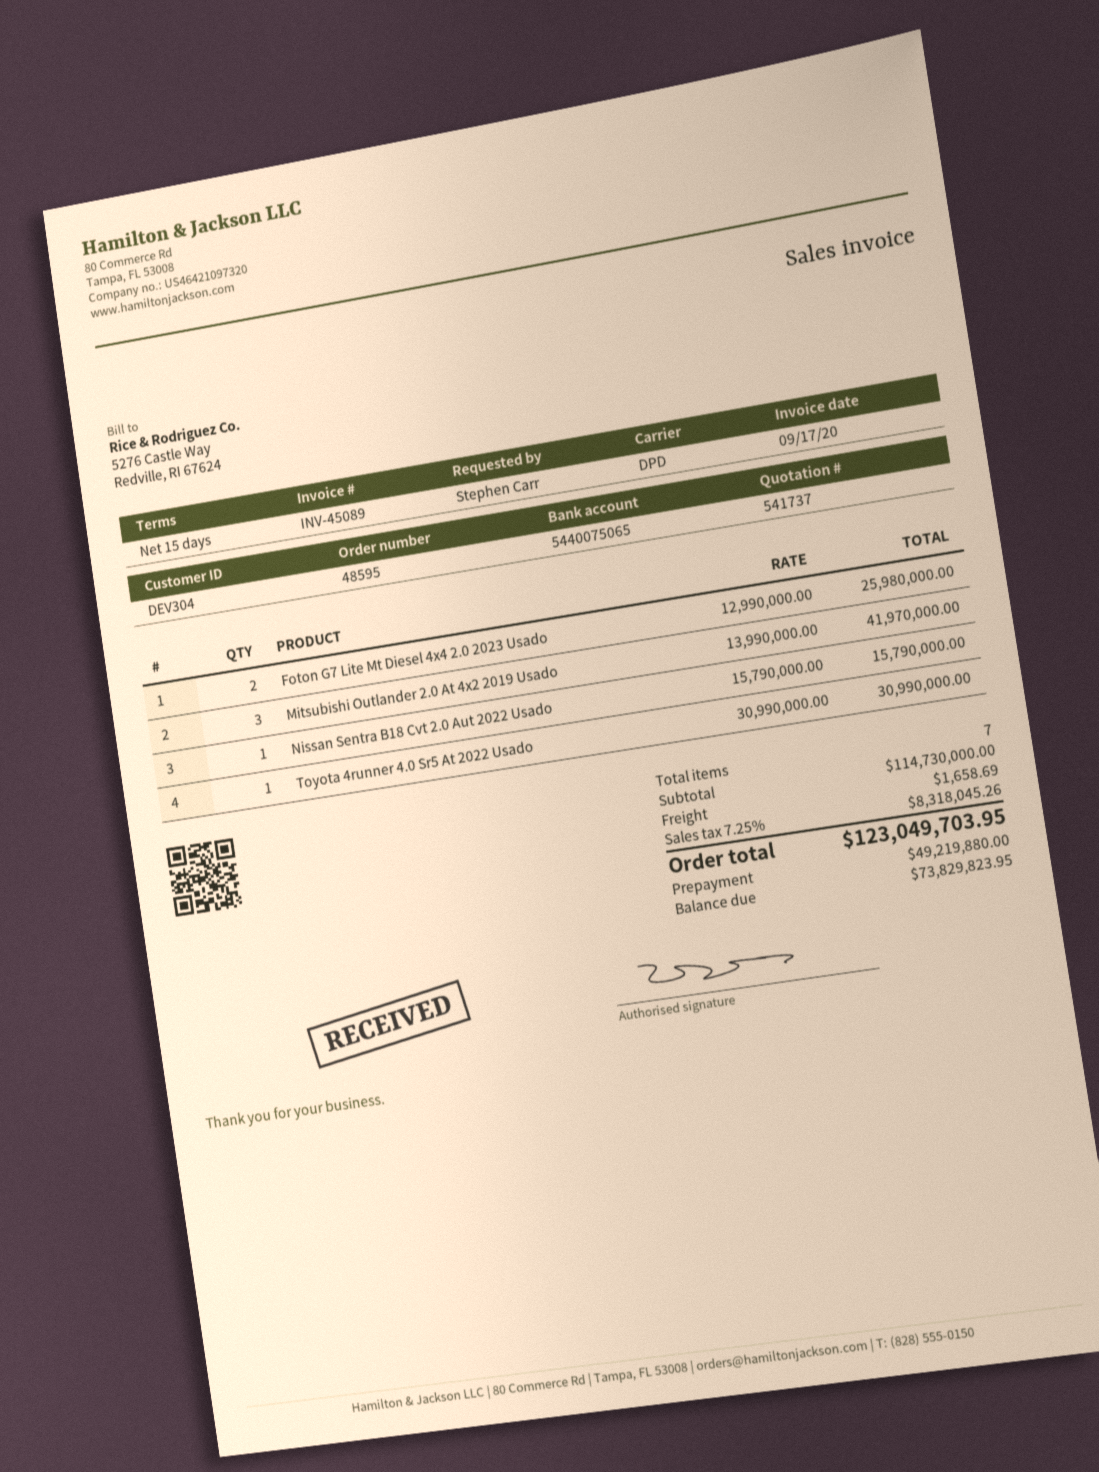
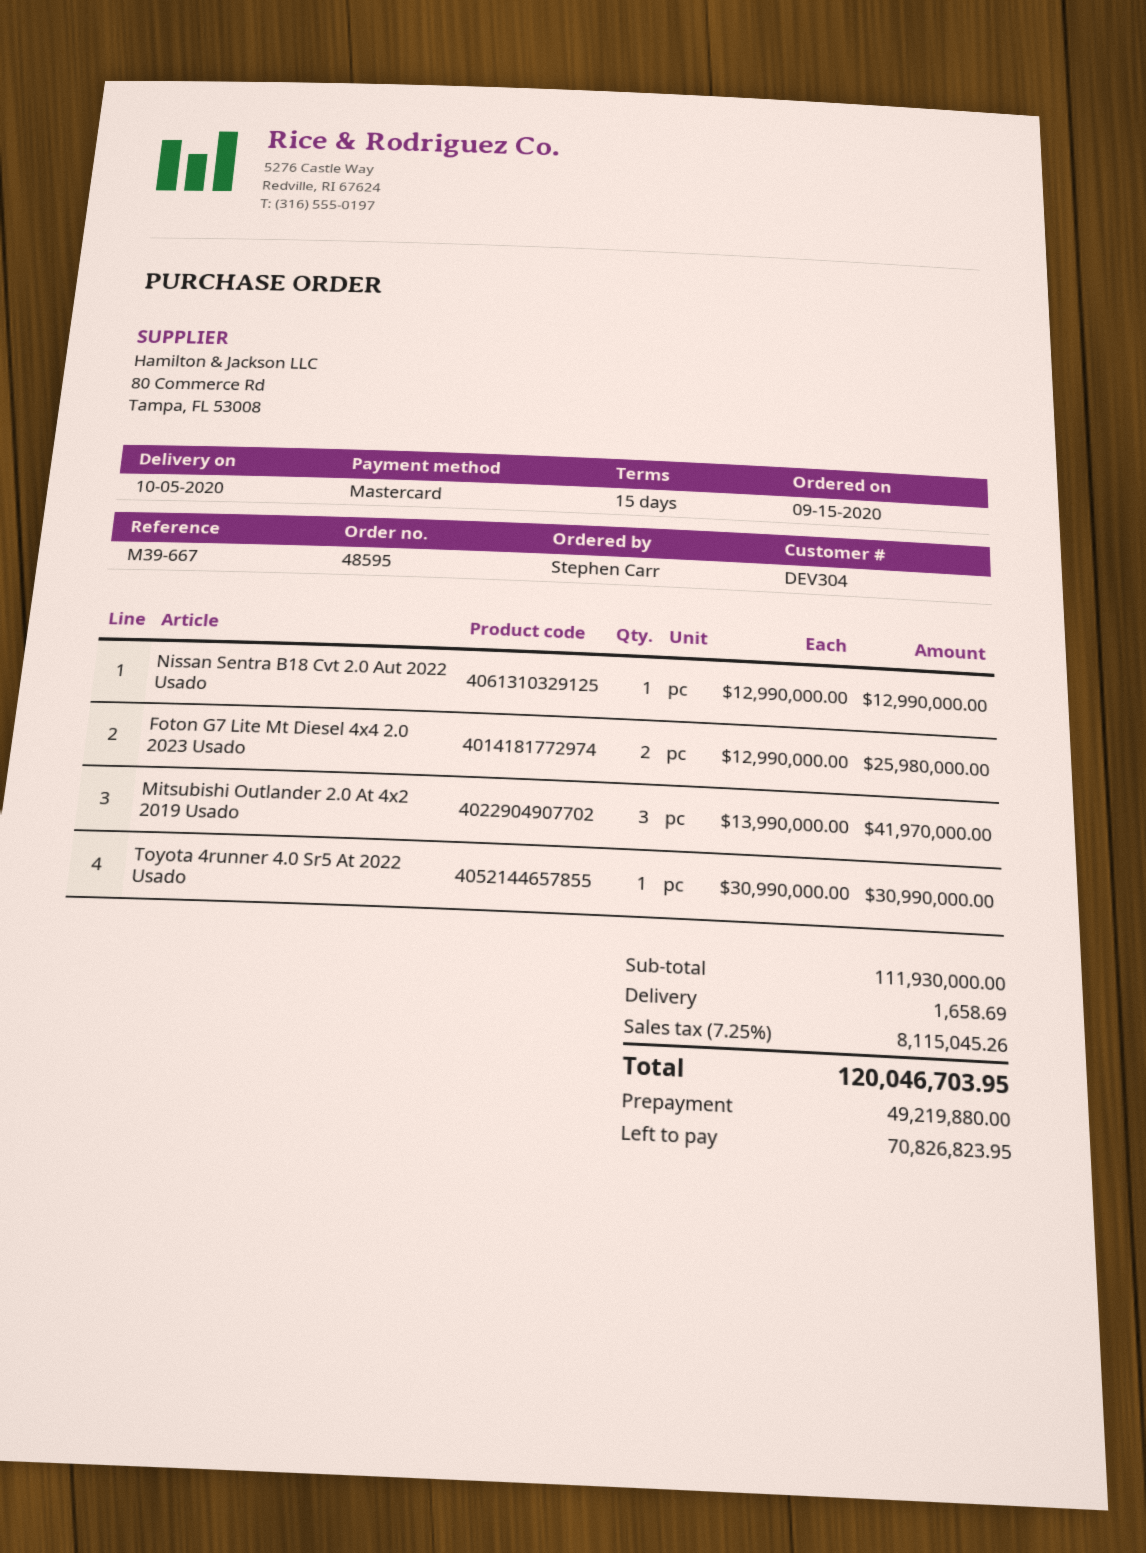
Nissan Sentra B18 Cvt 2.0 Aut 2022 Usado: 1 x 15790000.00 = 15790000.00 -> 1 x 12990000.00 = 12990000.00
subtotal: 114730000.00 -> 111930000.00
tax: 7.25% = 8318045.26 -> 7.25% = 8115045.26
total: 123049703.95 -> 120046703.95
balance: 73829823.95 -> 70826823.95

